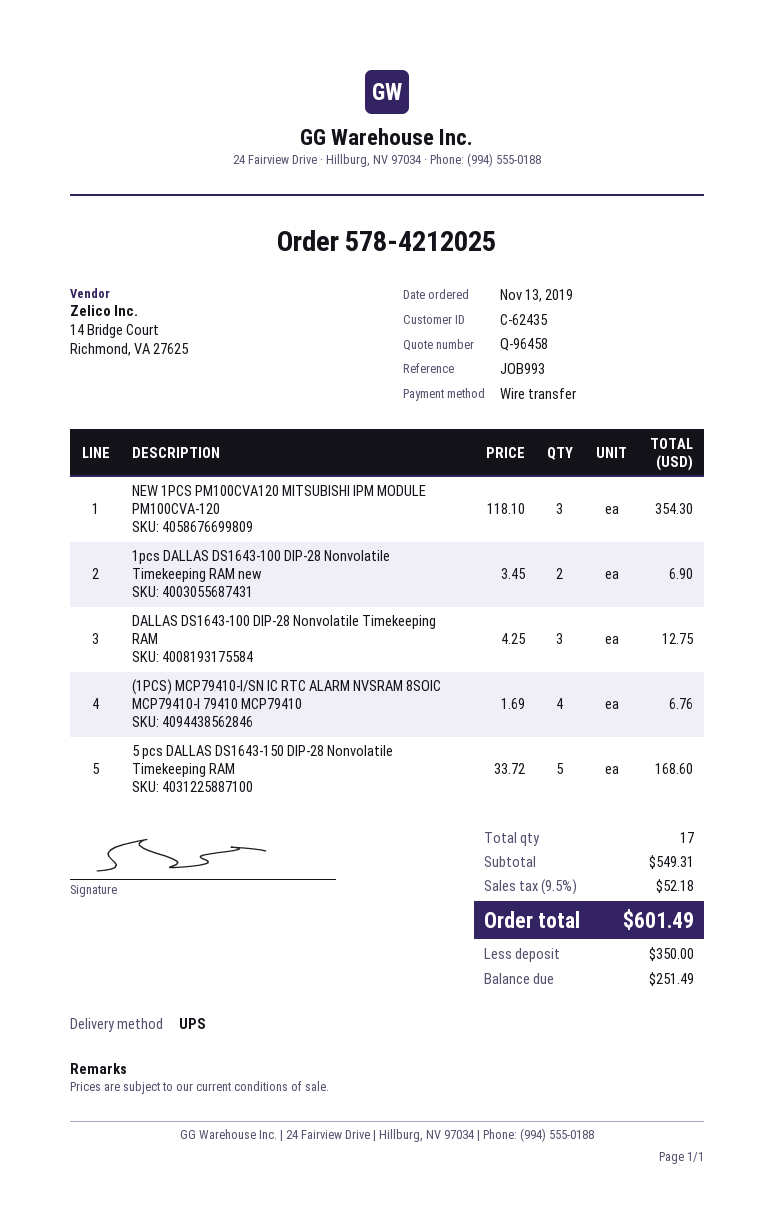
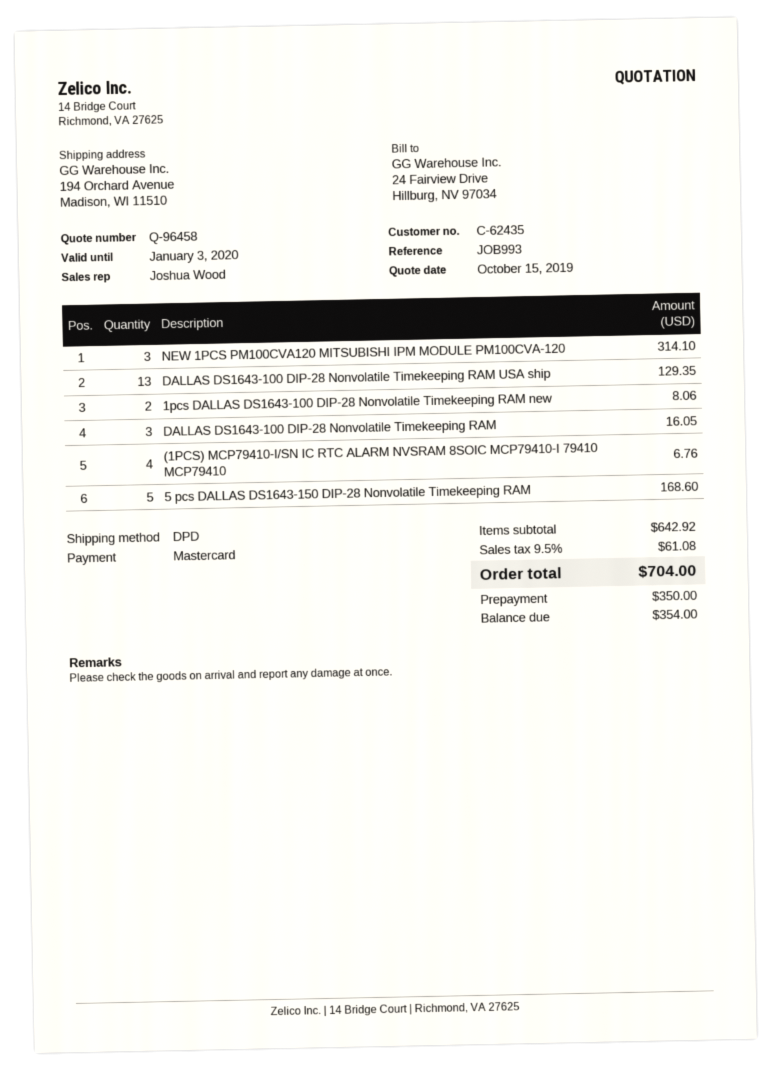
payment method: bank transfer -> Mastercard
shipping method: UPS -> DPD
NEW 1PCS PM100CVA120 MITSUBISHI IPM MODULE PM100CVA-120: 3 for 354.30 -> 3 for 314.10
1pcs DALLAS DS1643-100 DIP-28 Nonvolatile Timekeeping RAM new: 2 for 6.90 -> 2 for 8.06
DALLAS DS1643-100 DIP-28 Nonvolatile Timekeeping RAM: 3 for 12.75 -> 3 for 16.05
DALLAS DS1643-100 DIP-28 Nonvolatile Timekeeping RAM USA ship: none -> 13 for 129.35
subtotal: 549.31 -> 642.92
tax: 9.5% = 52.18 -> 9.5% = 61.08
total: 601.49 -> 704.00
balance: 251.49 -> 354.00

